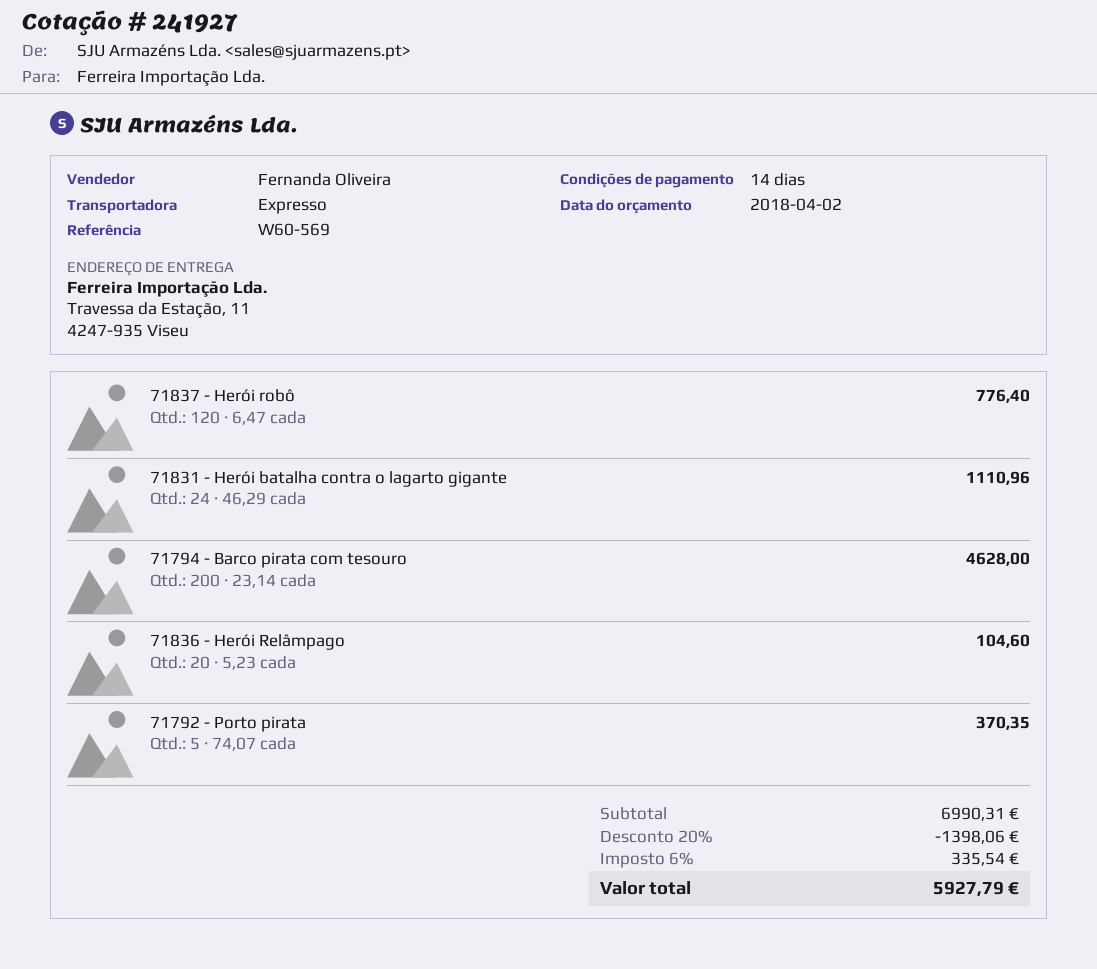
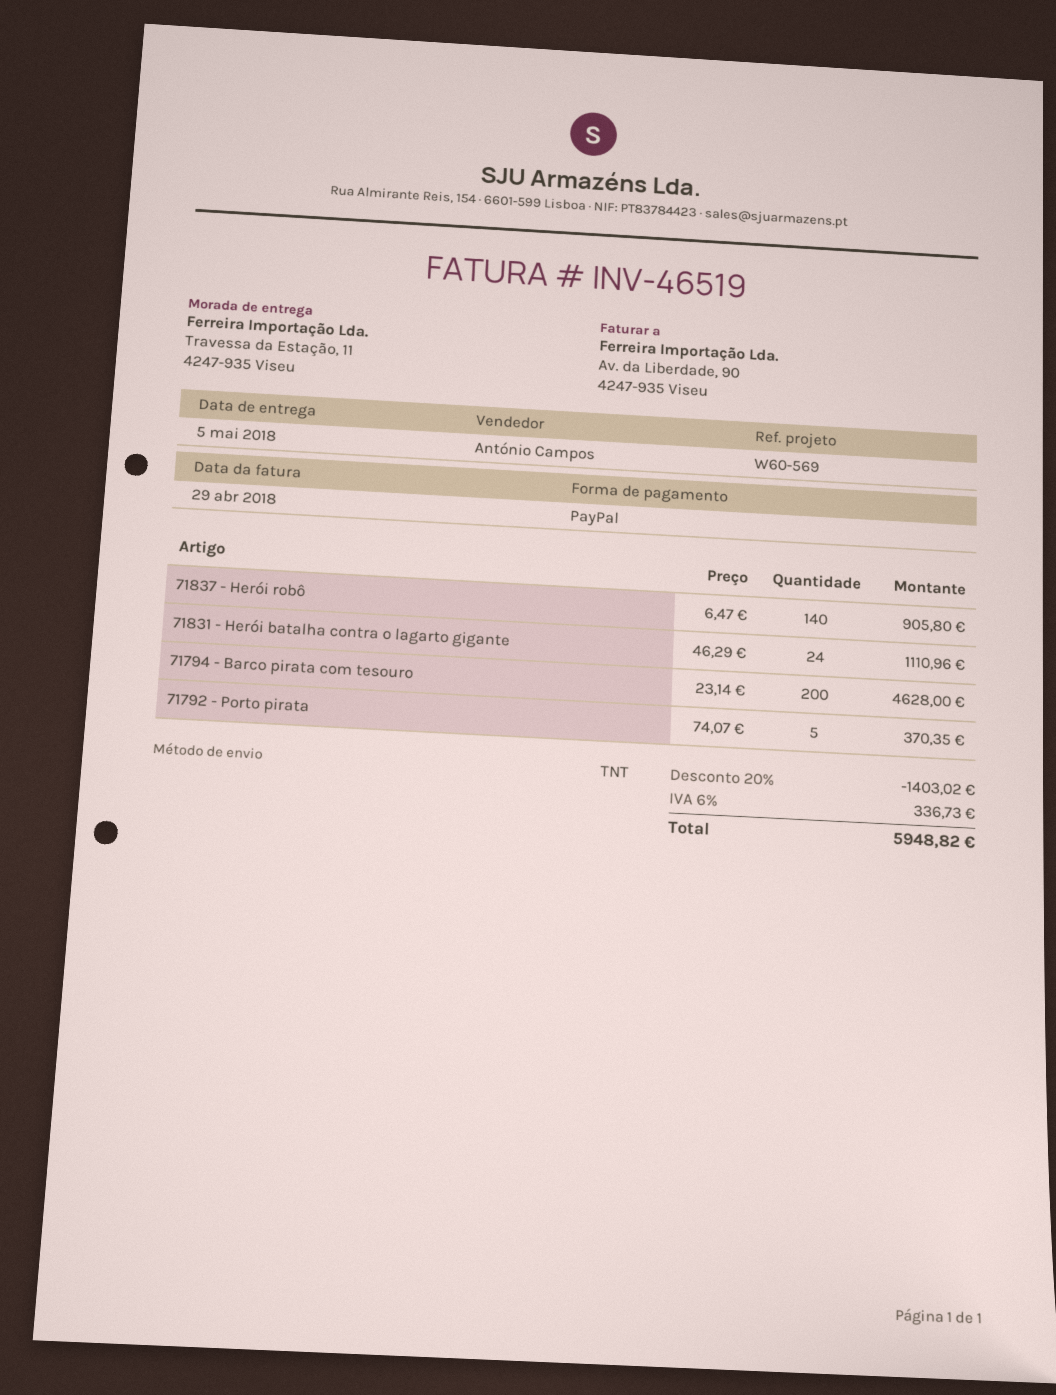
sales rep: Fernanda Oliveira -> António Campos
shipping method: express -> TNT
71837 - Herói robô: 120 x 6.47 = 776.40 -> 140 x 6.47 = 905.80
71836 - Herói Relâmpago: 20 x 5.23 = 104.60 -> none
discount: 20% = 1398.06 -> 20% = 1403.02
tax: 6% = 335.54 -> 6% = 336.73
total: 5927.79 -> 5948.82

